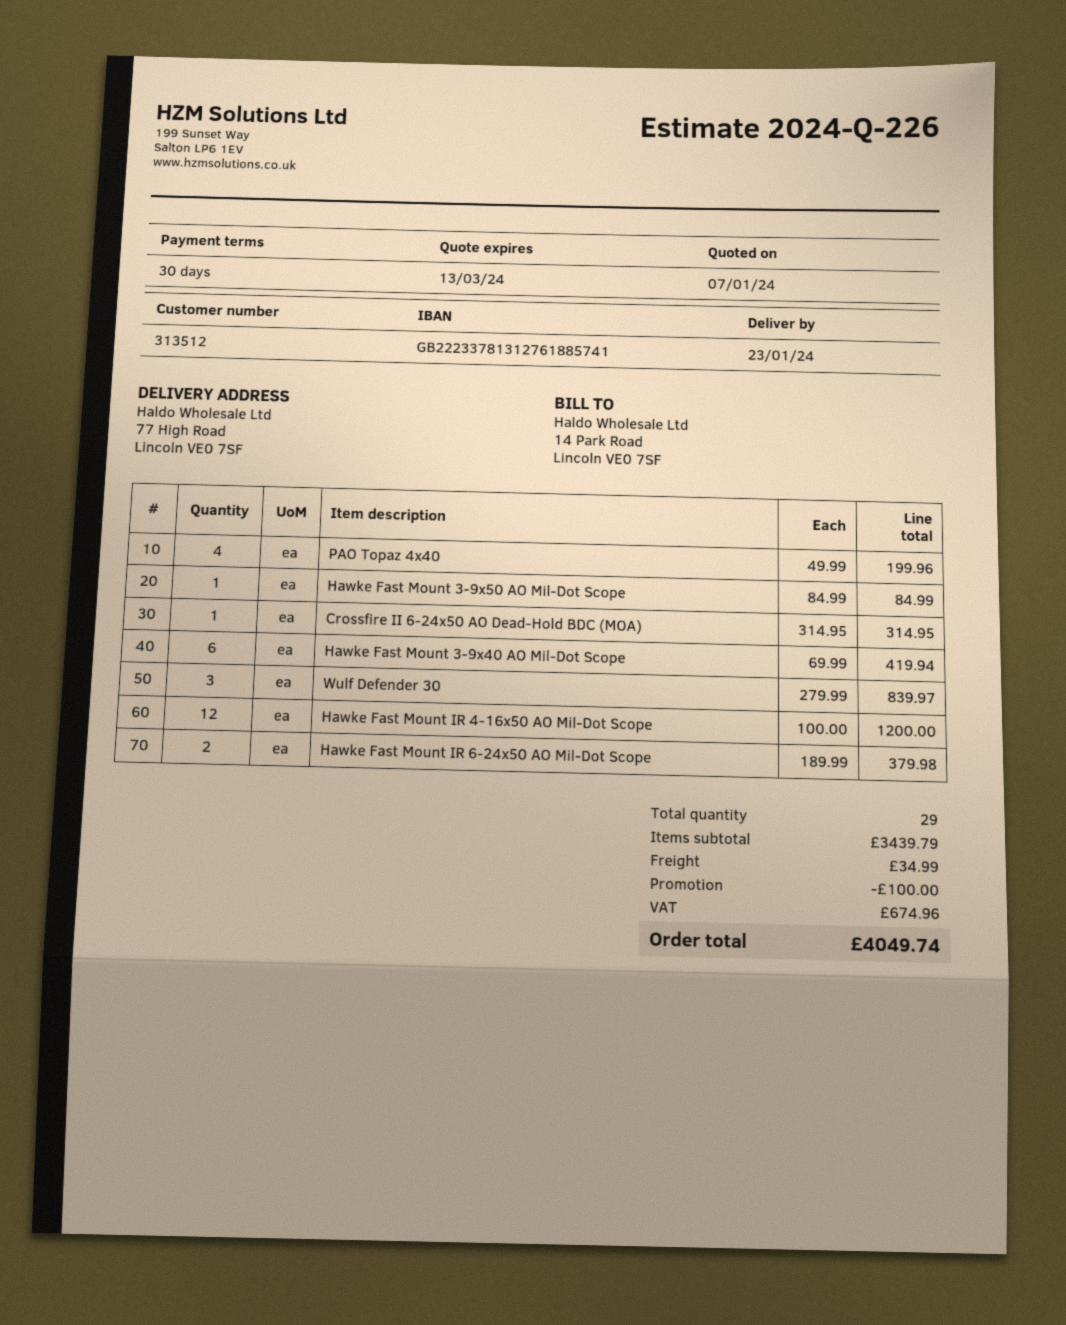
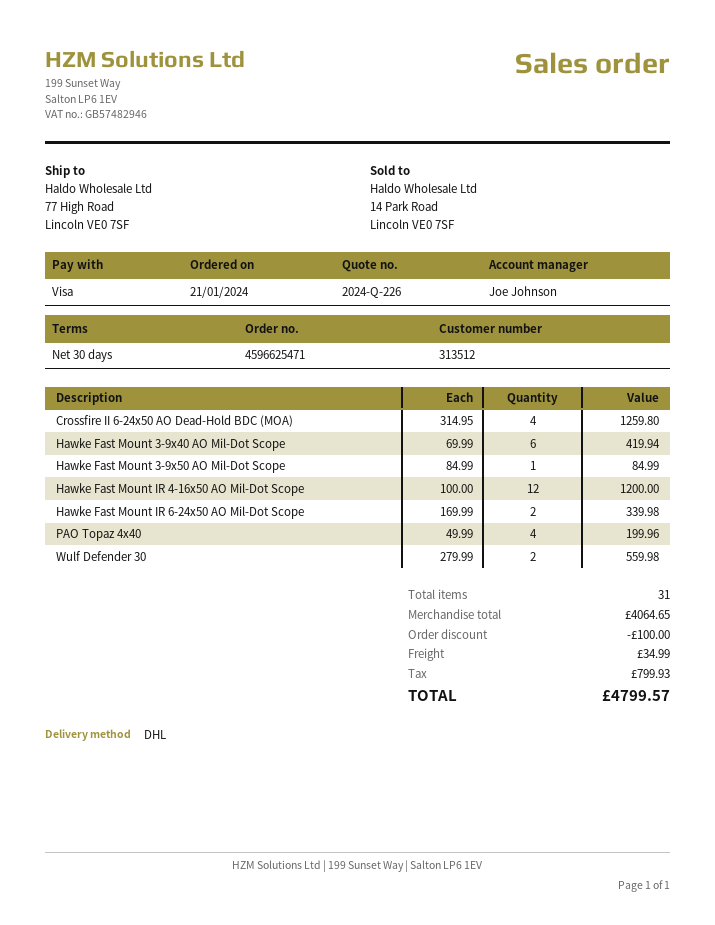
Crossfire II 6-24x50 AO Dead-Hold BDC (MOA): 1 x 314.95 = 314.95 -> 4 x 314.95 = 1259.80
Wulf Defender 30: 3 x 279.99 = 839.97 -> 2 x 279.99 = 559.98
Hawke Fast Mount IR 6-24x50 AO Mil-Dot Scope: 2 x 189.99 = 379.98 -> 2 x 169.99 = 339.98
total quantity: 29 -> 31
subtotal: 3439.79 -> 4064.65
tax: 674.96 -> 799.93
total: 4049.74 -> 4799.57

